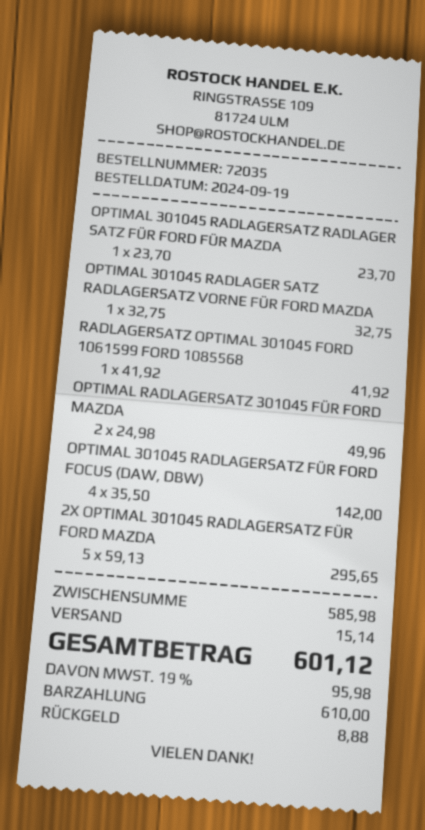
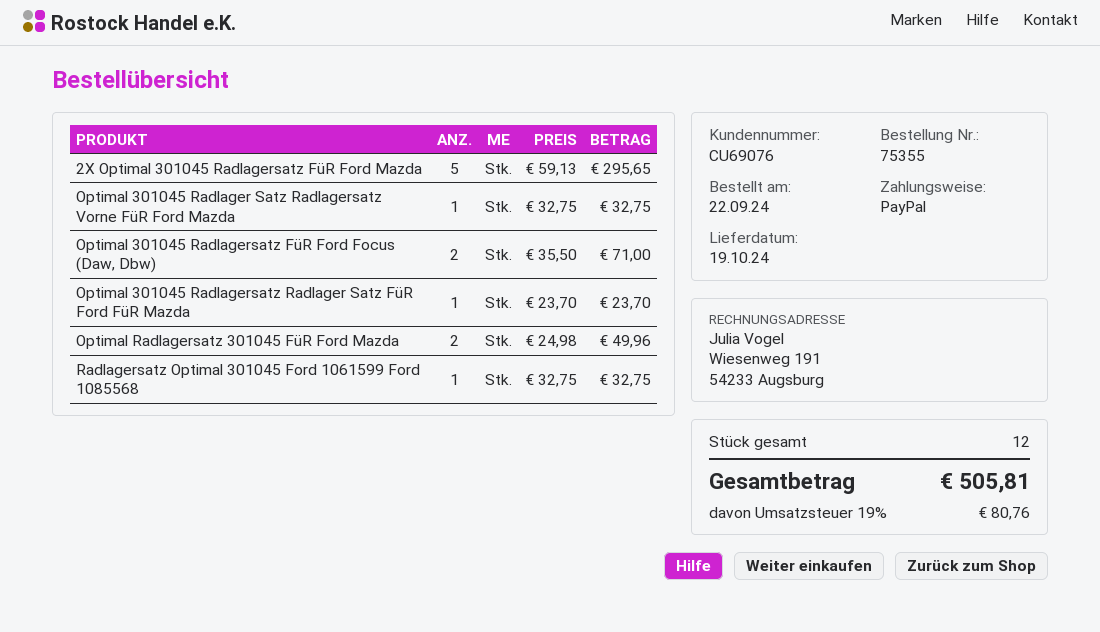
order number: 72035 -> 75355
order date: 2024-09-19 -> 2024-09-22
payment method: cash -> PayPal
RADLAGERSATZ OPTIMAL 301045 FORD 1061599 FORD 1085568: 1 x 41.92 = 41.92 -> 1 x 32.75 = 32.75
OPTIMAL 301045 RADLAGERSATZ FÜR FORD FOCUS (DAW, DBW): 4 x 35.50 = 142.00 -> 2 x 35.50 = 71.00
shipping: 15.14 -> none
tax: 19% = 95.98 -> 19% = 80.76
total: 601.12 -> 505.81

